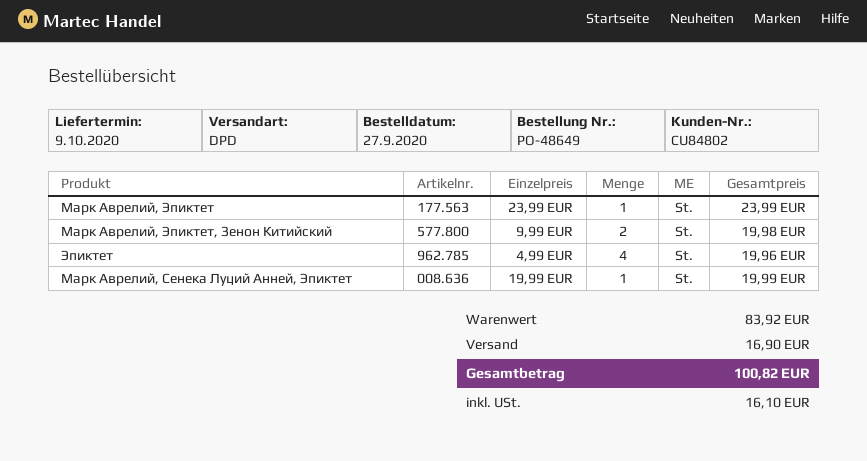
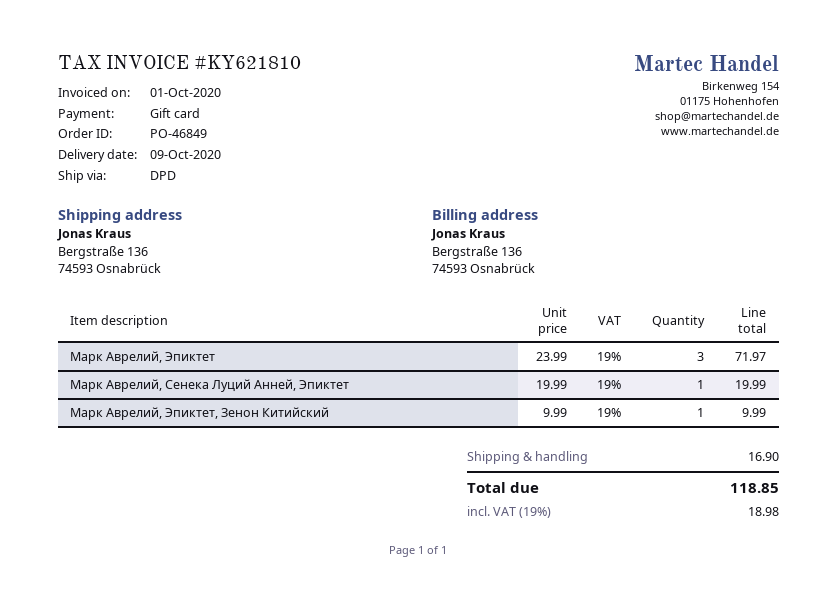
order number: PO-48649 -> PO-46849
Марк Аврелий, Эпиктет: 1 x 23.99 = 23.99 -> 3 x 23.99 = 71.97
Марк Аврелий, Эпиктет, Зенон Китийский: 2 x 9.99 = 19.98 -> 1 x 9.99 = 9.99
Эпиктет: 4 x 4.99 = 19.96 -> none
tax: 16.10 -> 18.98
total: 100.82 -> 118.85

